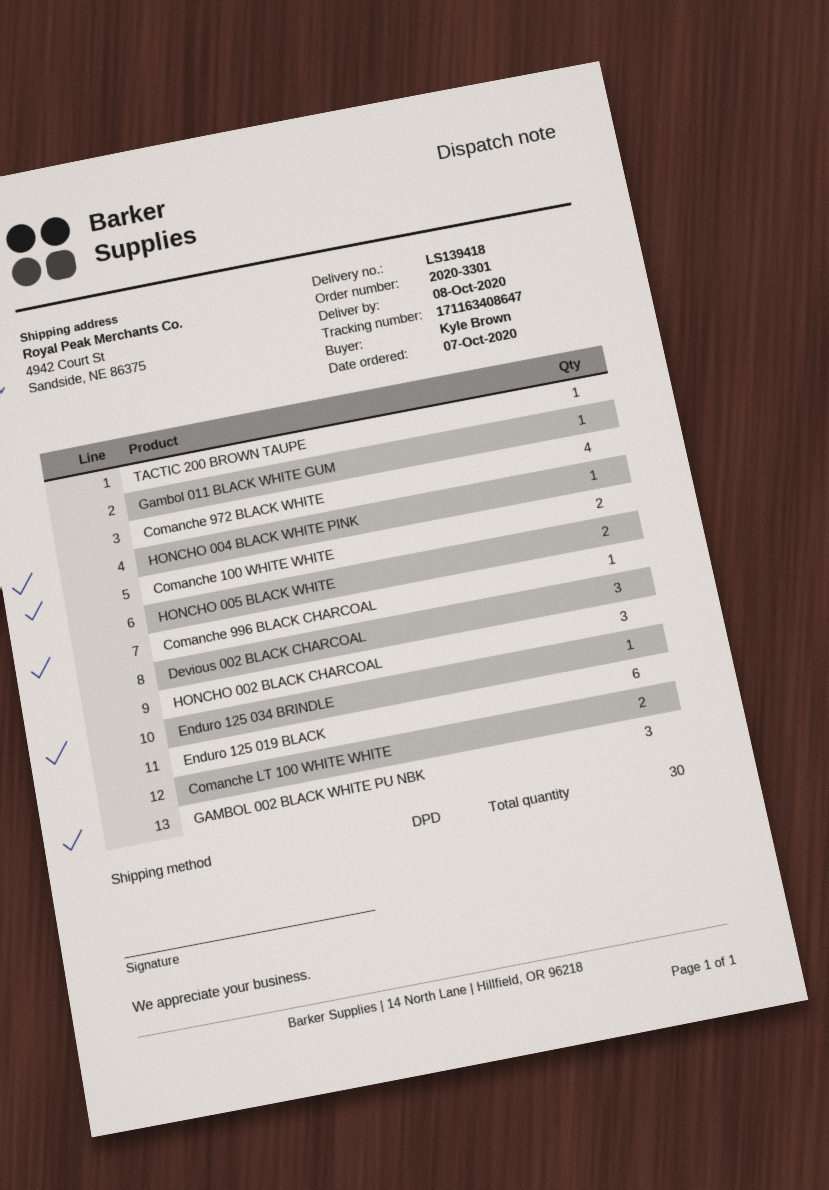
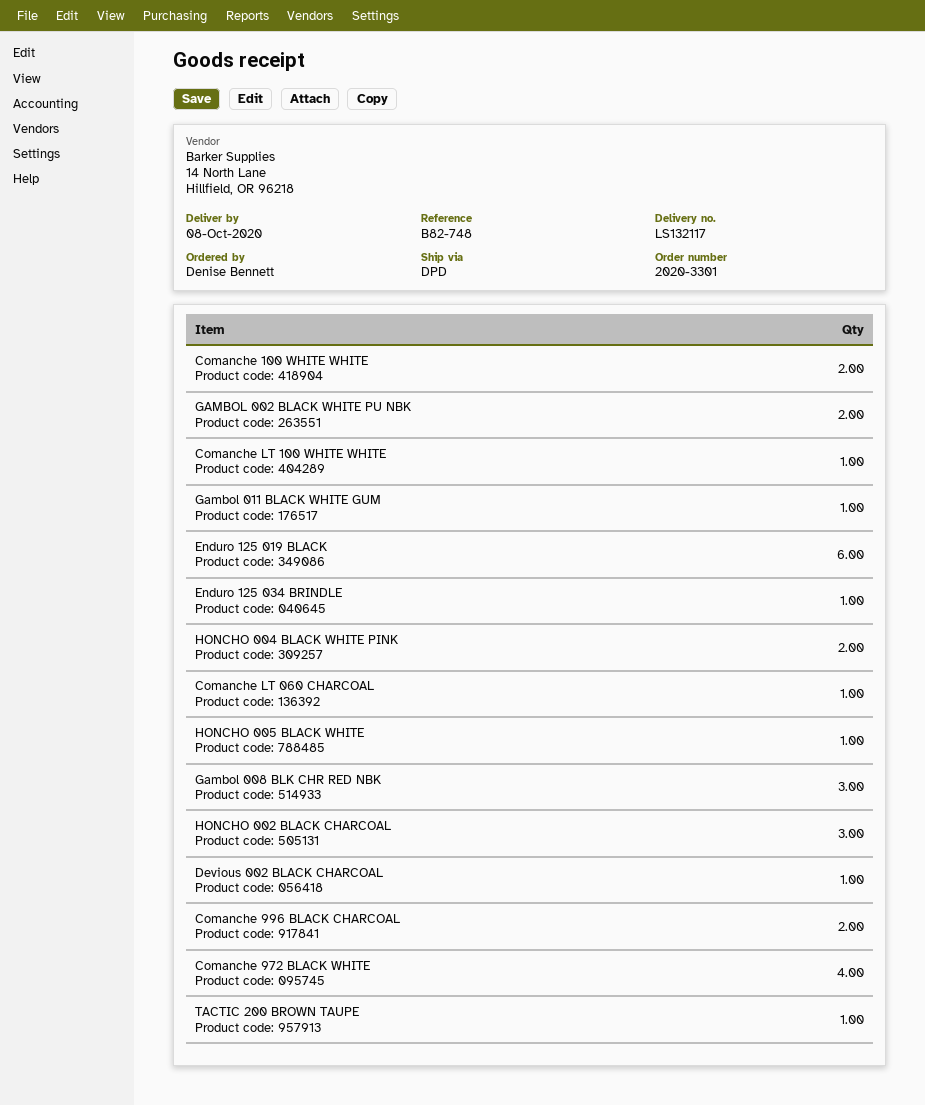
delivery note number: LS139418 -> LS132117
ordered by: Kyle Brown -> Denise Bennett
HONCHO 004 BLACK WHITE PINK: 1 -> 2
HONCHO 005 BLACK WHITE: 2 -> 1
Comanche 996 BLACK CHARCOAL: 1 -> 2
Devious 002 BLACK CHARCOAL: 3 -> 1
Comanche LT 100 WHITE WHITE: 2 -> 1
GAMBOL 002 BLACK WHITE PU NBK: 3 -> 2
Comanche LT 060 CHARCOAL: none -> 1
Gambol 008 BLK CHR RED NBK: none -> 3

